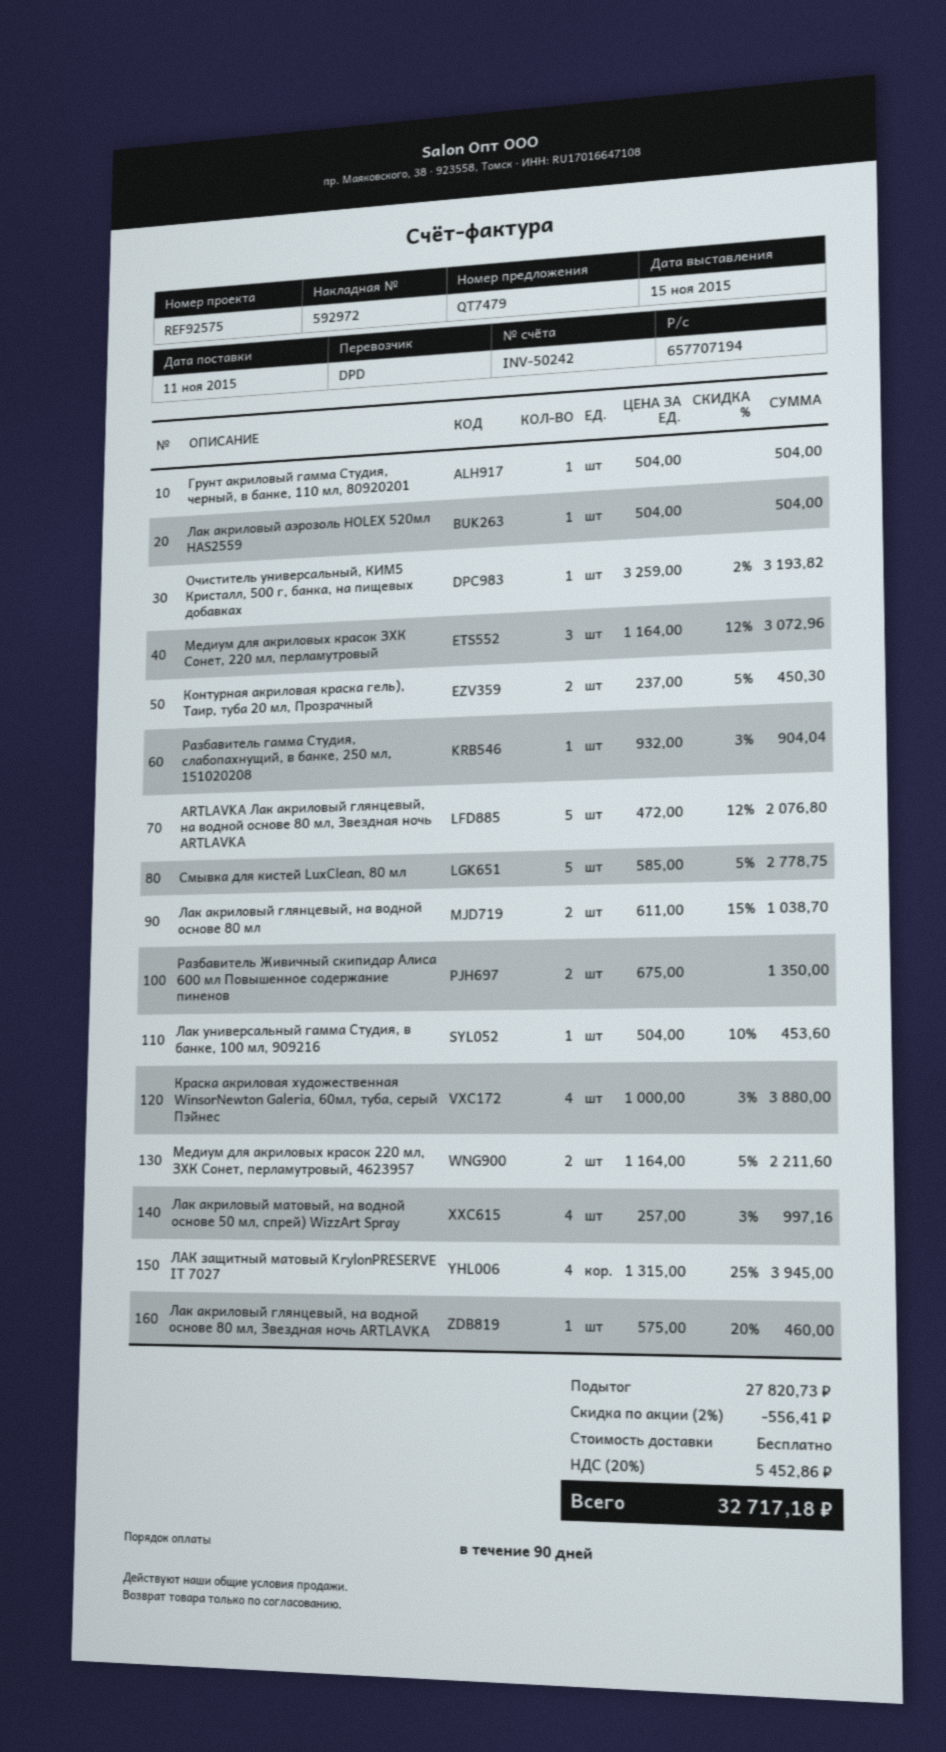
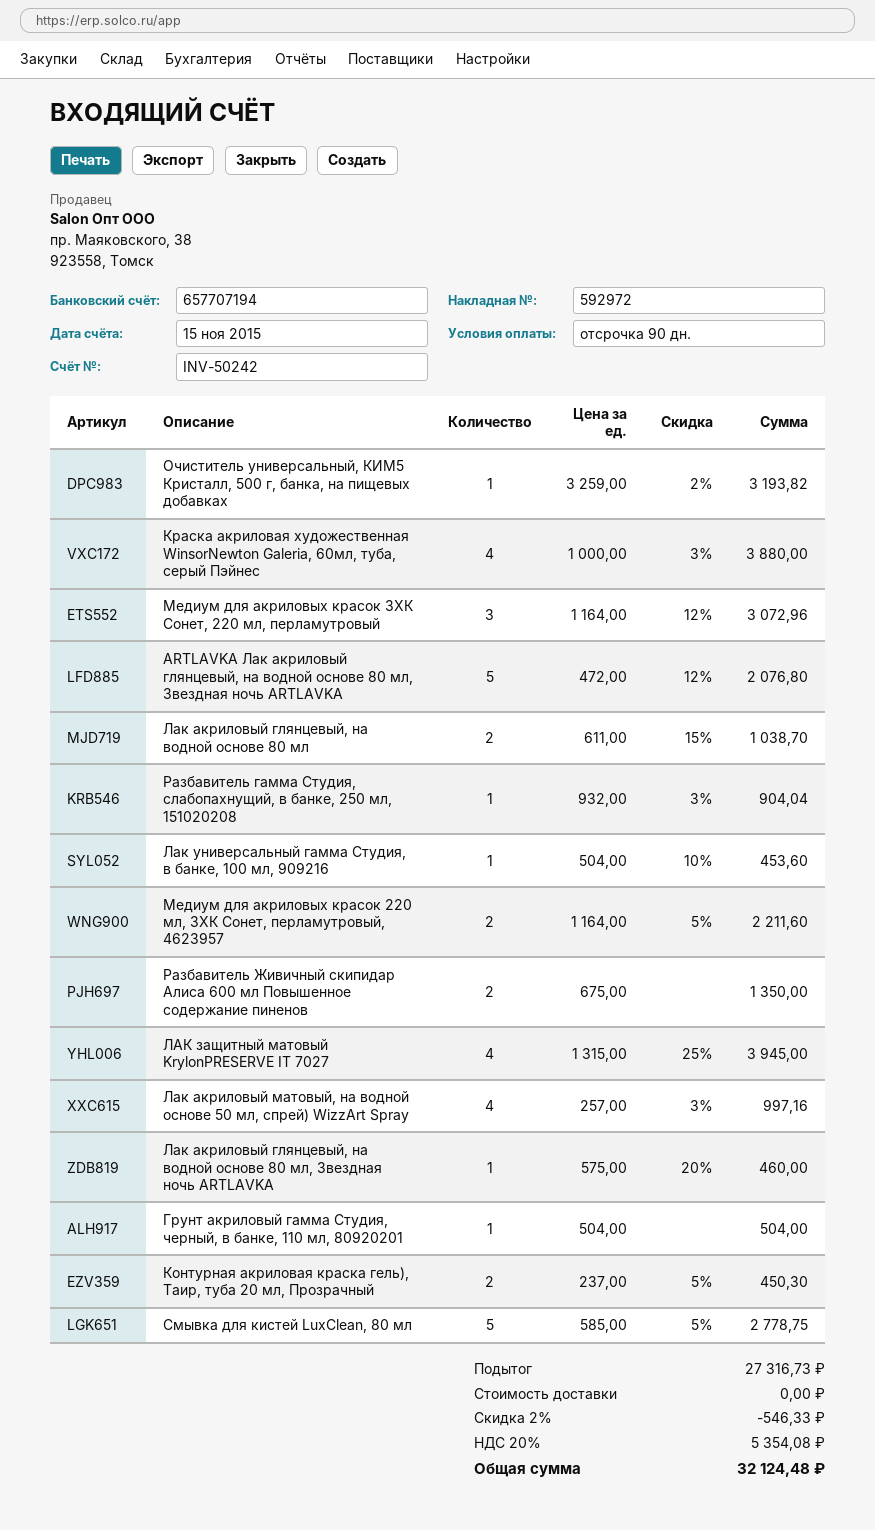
Лак акриловый аэрозоль HOLEX 520мл HAS2559: 1 x 504.00 = 504.00 -> none
subtotal: 27820.73 -> 27316.73
discount: 2% = 556.41 -> 2% = 546.33
tax: 20% = 5452.86 -> 20% = 5354.08
total: 32717.18 -> 32124.48

